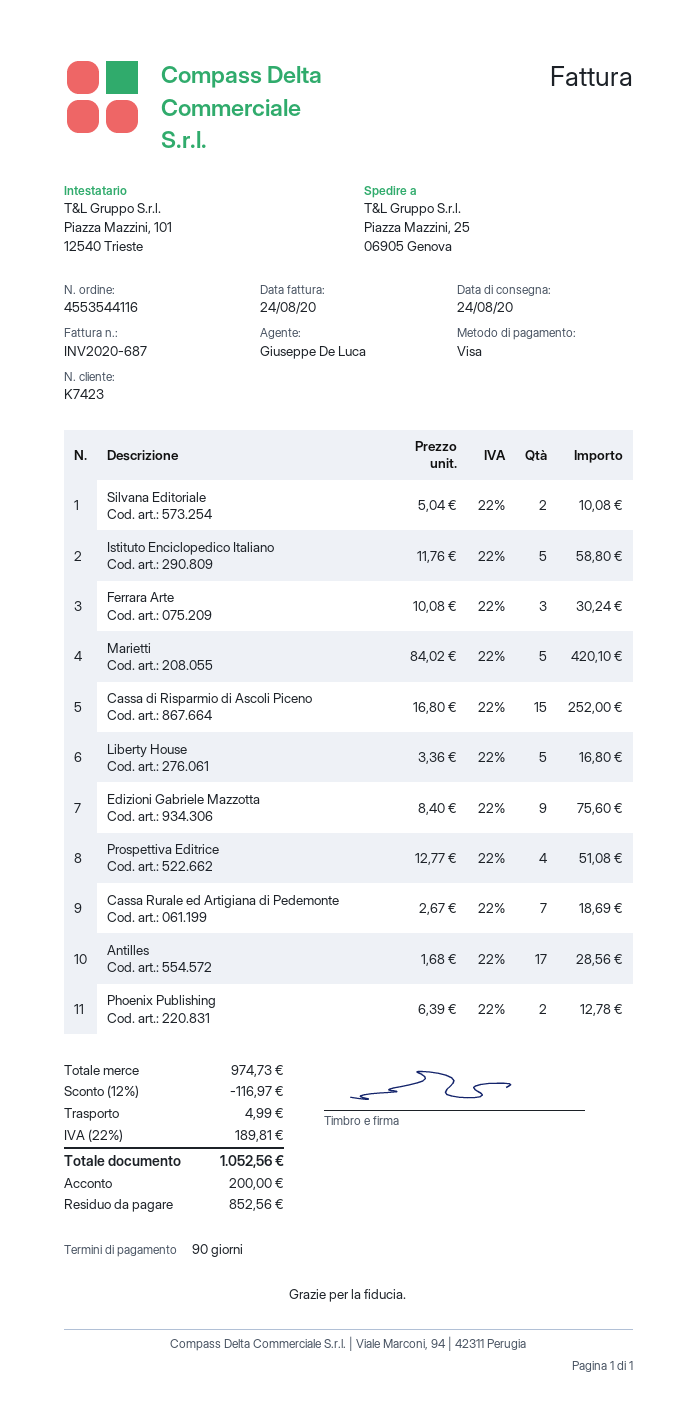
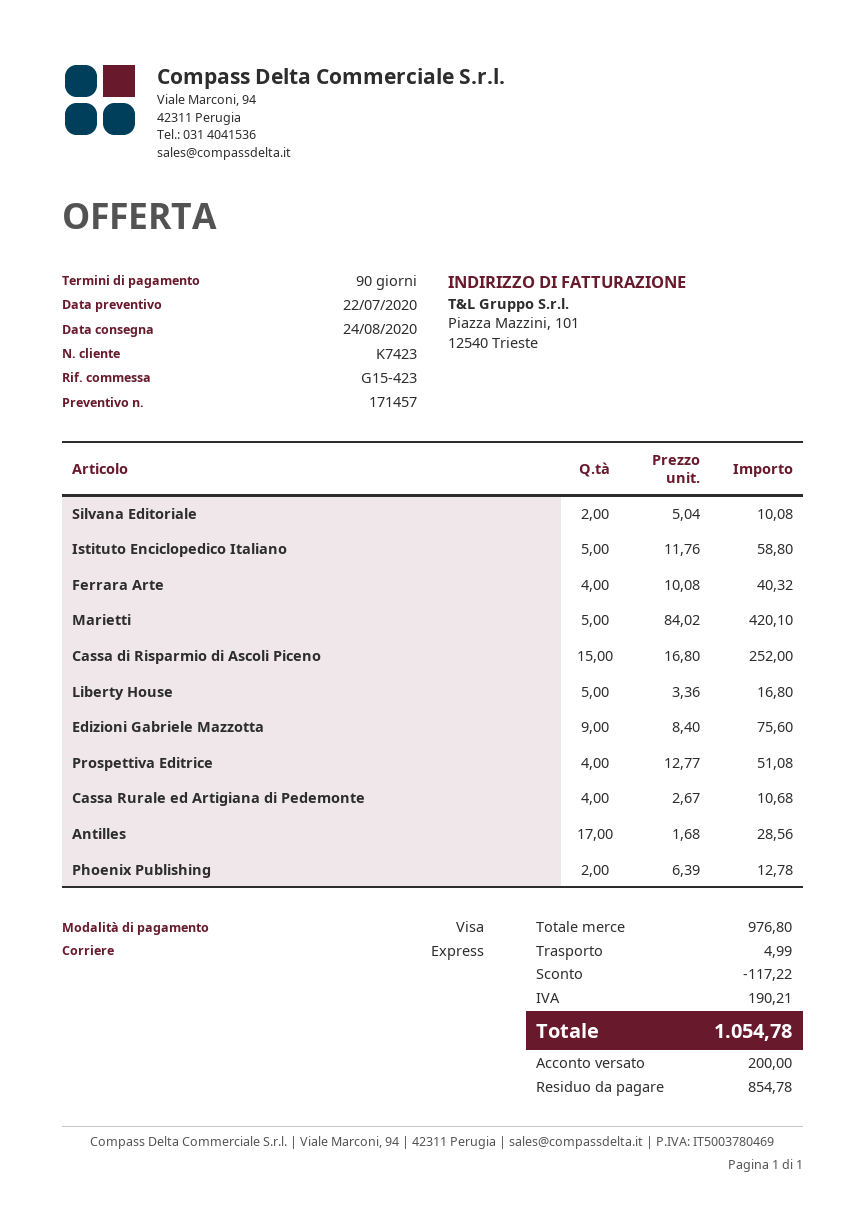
Ferrara Arte: 3 x 10.08 = 30.24 -> 4 x 10.08 = 40.32
Cassa Rurale ed Artigiana di Pedemonte: 7 x 2.67 = 18.69 -> 4 x 2.67 = 10.68
subtotal: 974.73 -> 976.80
discount: 116.97 -> 117.22
tax: 189.81 -> 190.21
total: 1052.56 -> 1054.78
balance: 852.56 -> 854.78

